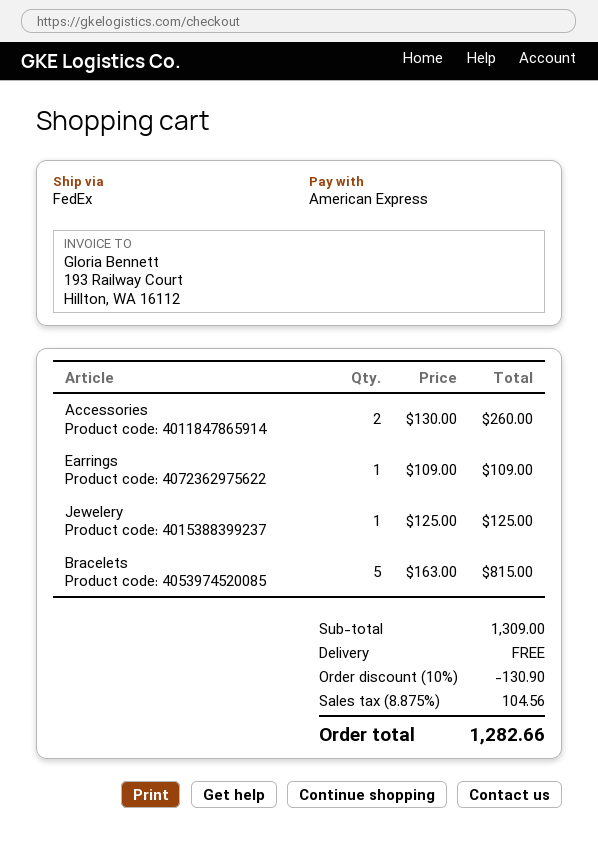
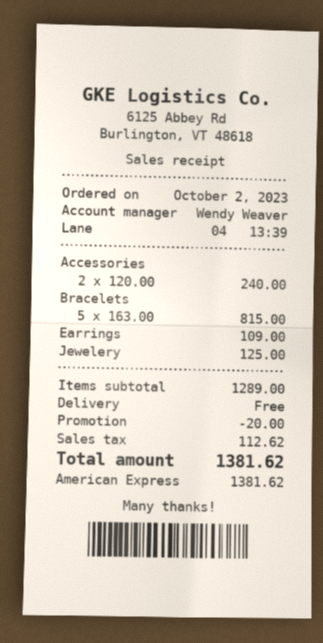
Accessories: 2 x 130.00 = 260.00 -> 2 x 120.00 = 240.00
subtotal: 1309.00 -> 1289.00
discount: 130.90 -> 20.00
tax: 104.56 -> 112.62
total: 1282.66 -> 1381.62

